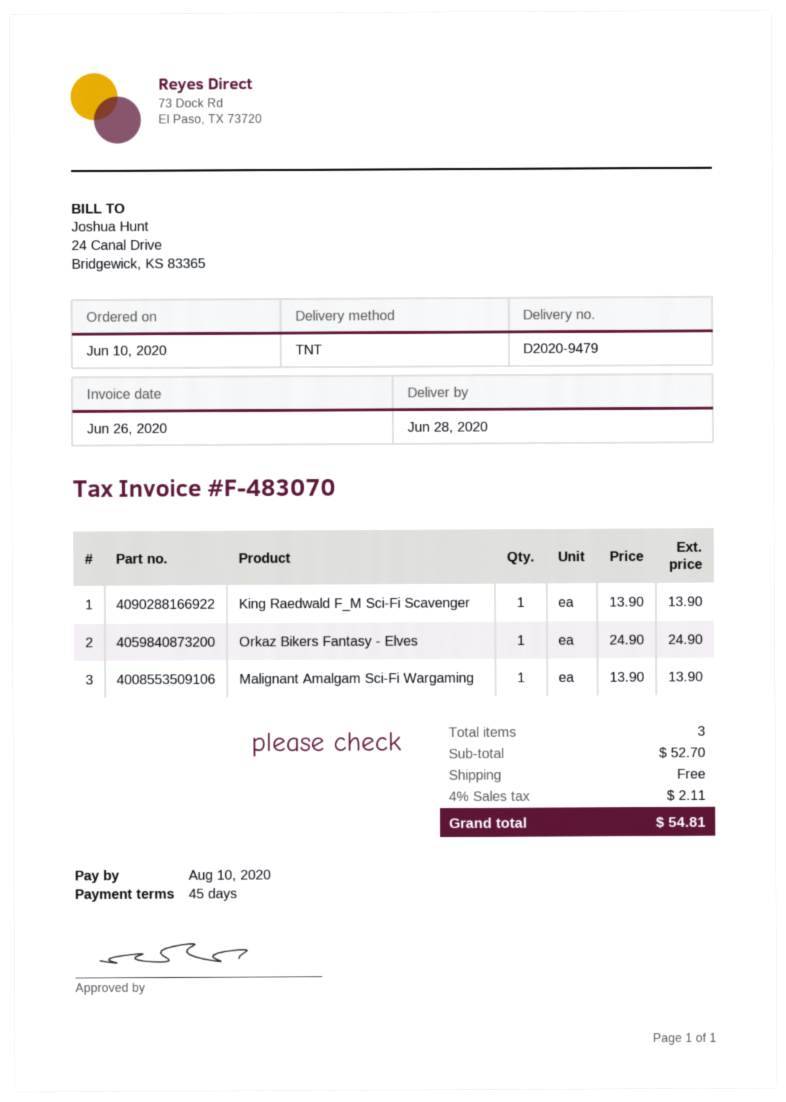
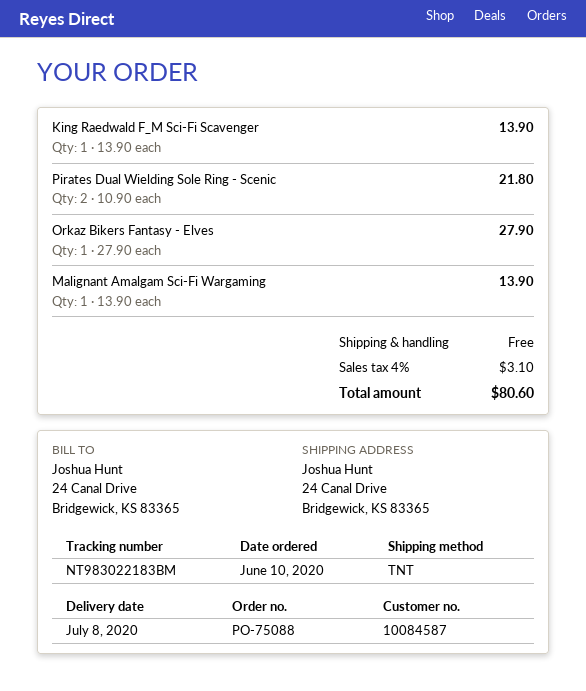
delivery date: 2020-06-28 -> 2020-07-08
Orkaz Bikers Fantasy - Elves: 1 x 24.90 = 24.90 -> 1 x 27.90 = 27.90
Pirates Dual Wielding Sole Ring - Scenic: none -> 2 x 10.90 = 21.80
tax: 4% = 2.11 -> 4% = 3.10
total: 54.81 -> 80.60

